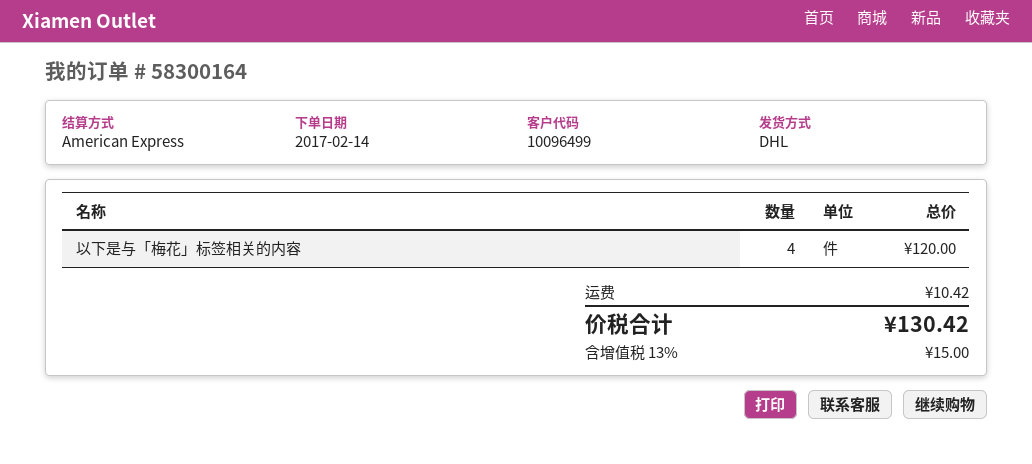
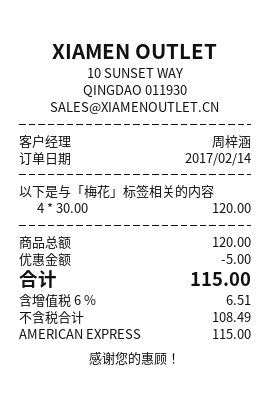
discount: none -> 5.00
shipping: 10.42 -> none
tax: 13% = 15.00 -> 6% = 6.51
total: 130.42 -> 115.00

